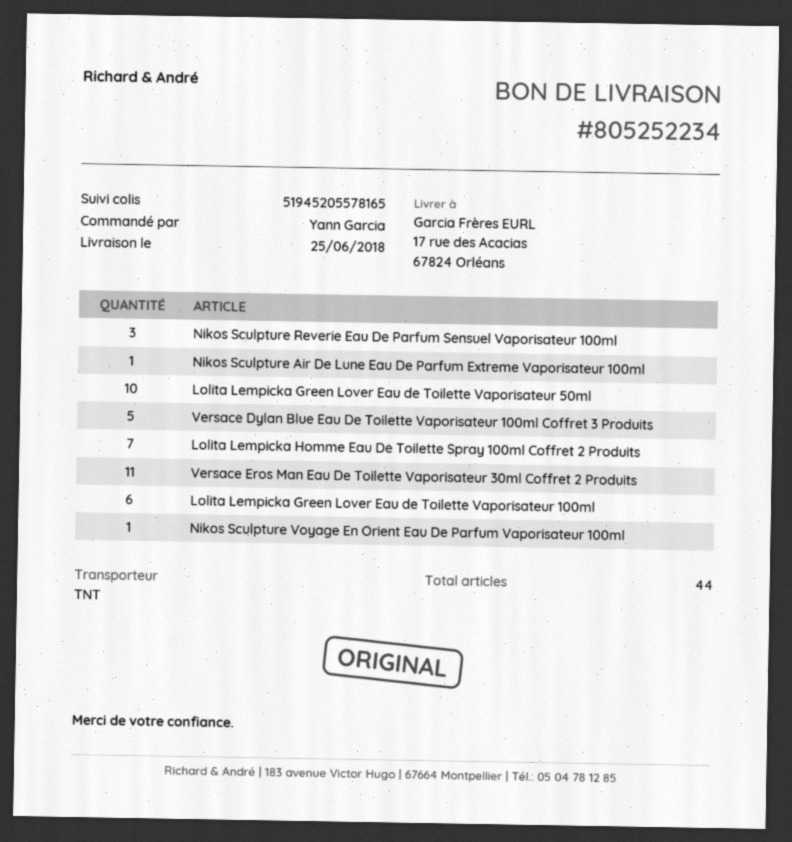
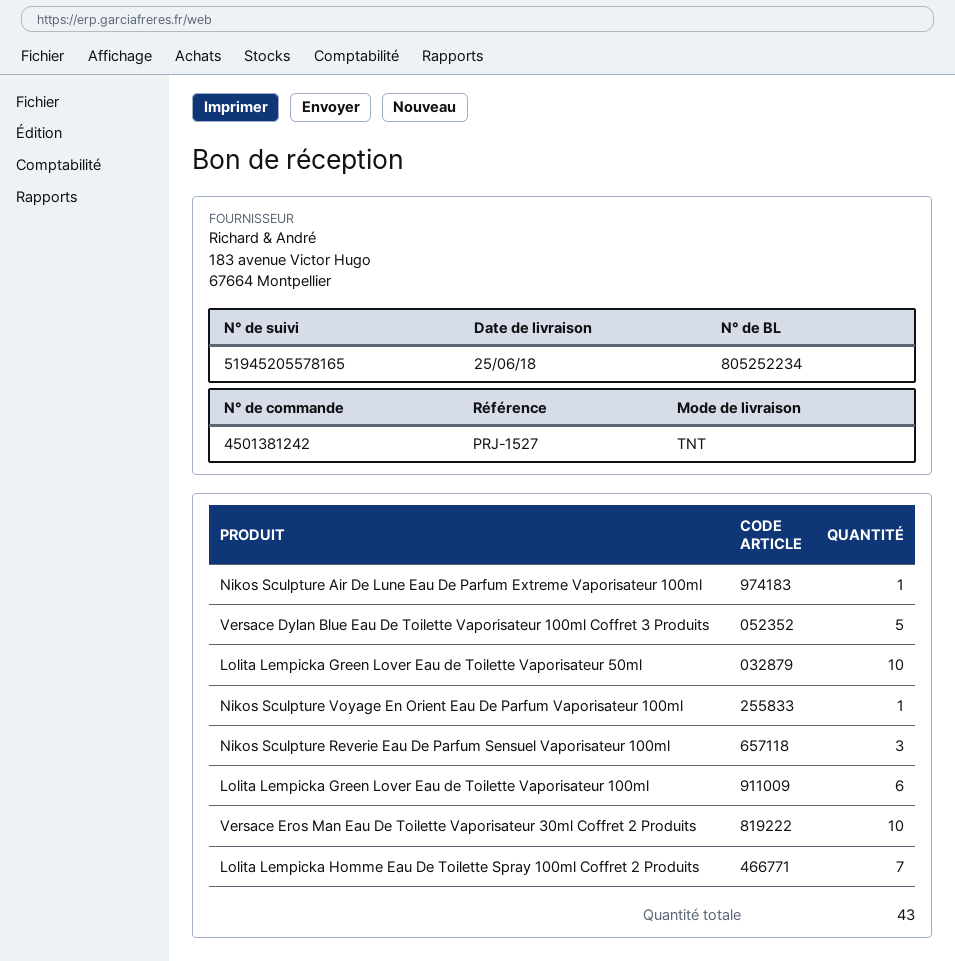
Versace Eros Man Eau De Toilette Vaporisateur 30ml Coffret 2 Produits: 11 -> 10
total quantity: 44 -> 43

